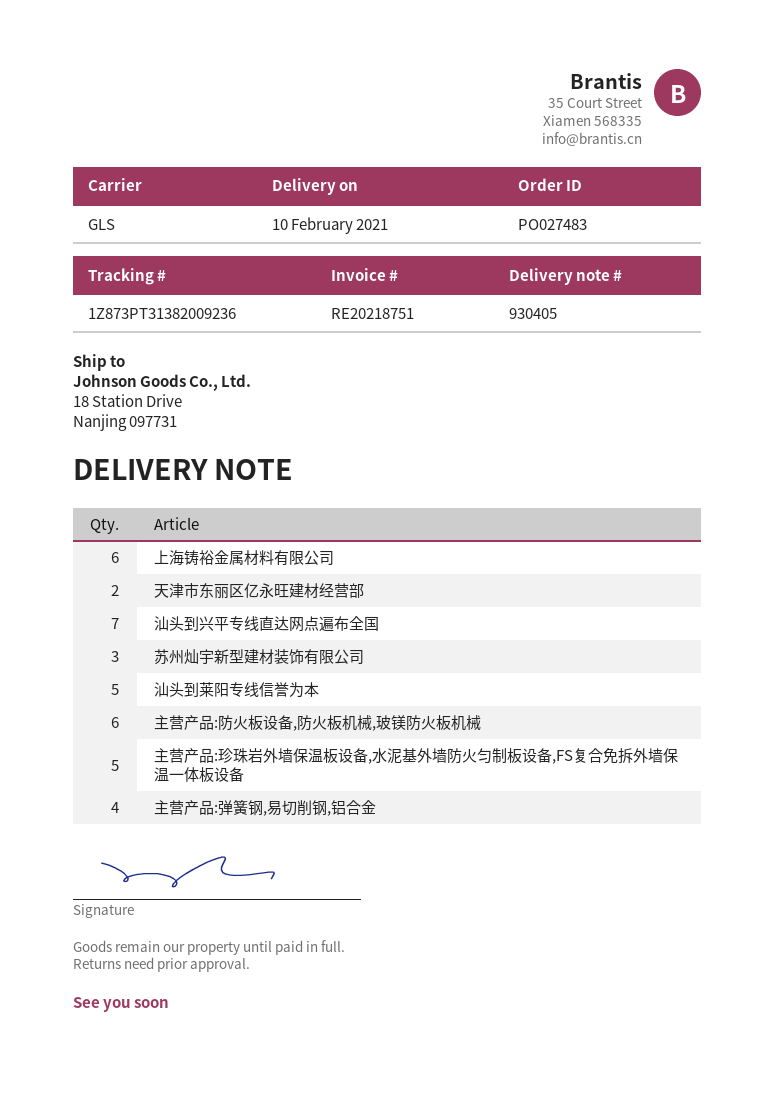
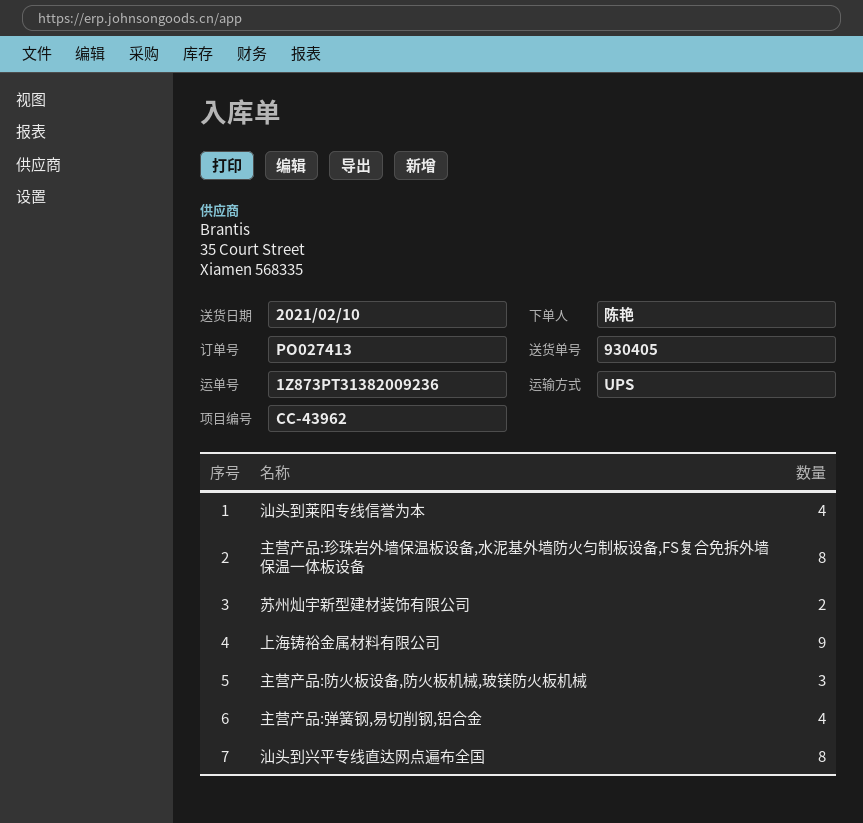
order number: PO027483 -> PO027413
shipping method: GLS -> UPS
上海铸裕金属材料有限公司: 6 -> 9
天津市东丽区亿永旺建材经营部: 2 -> none
汕头到兴平专线直达网点遍布全国: 7 -> 8
苏州灿宇新型建材装饰有限公司: 3 -> 2
汕头到莱阳专线信誉为本: 5 -> 4
主营产品:防火板设备,防火板机械,玻镁防火板机械: 6 -> 3
主营产品:珍珠岩外墙保温板设备,水泥基外墙防火匀制板设备,FS复合免拆外墙保温一体板设备: 5 -> 8

